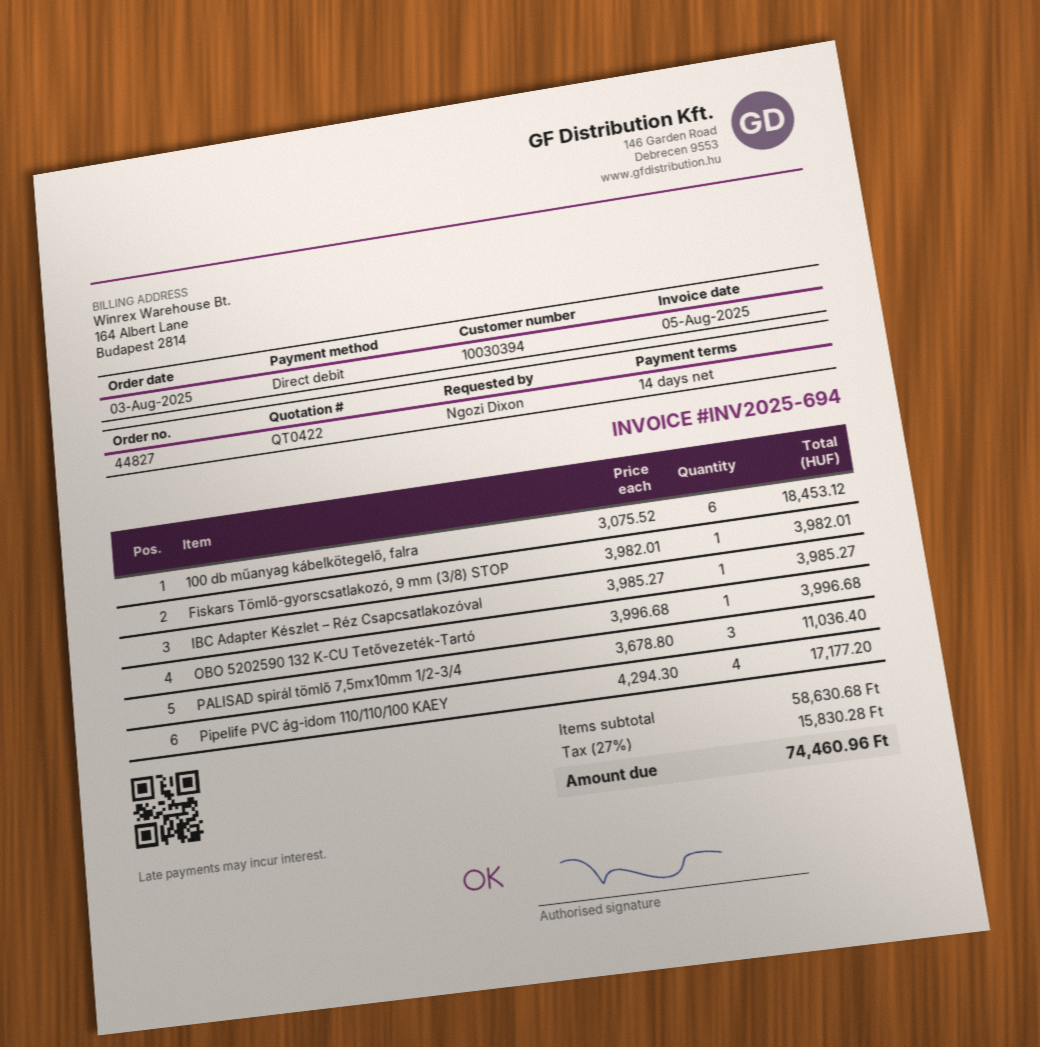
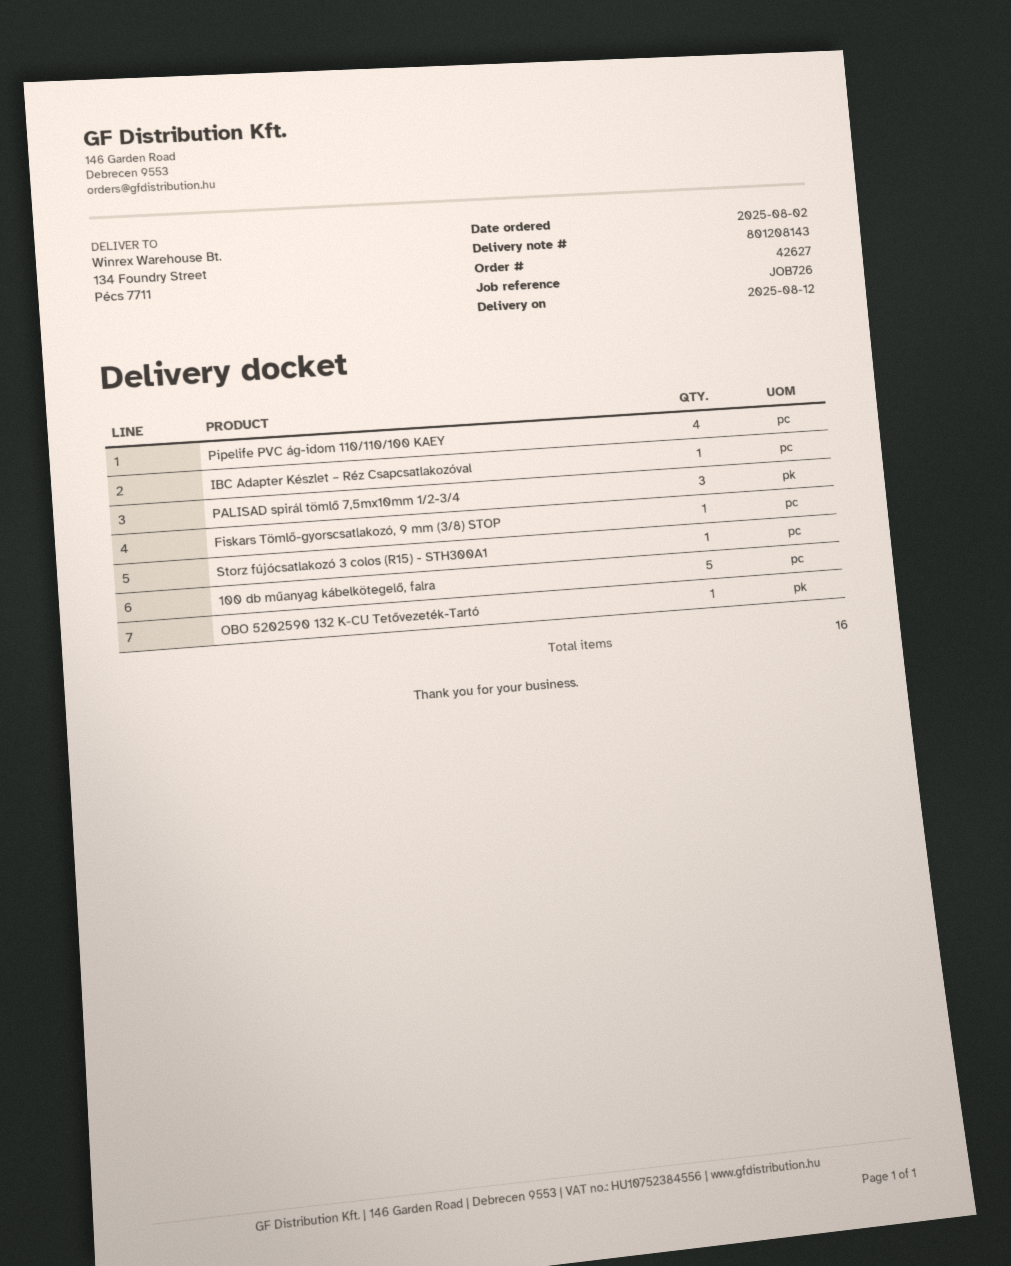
order number: 44827 -> 42627
order date: 2025-08-03 -> 2025-08-02
100 db műanyag kábelkötegelő, falra: 6 -> 5
Storz fújócsatlakozó 3 colos (R15) - STH300A1: none -> 1

